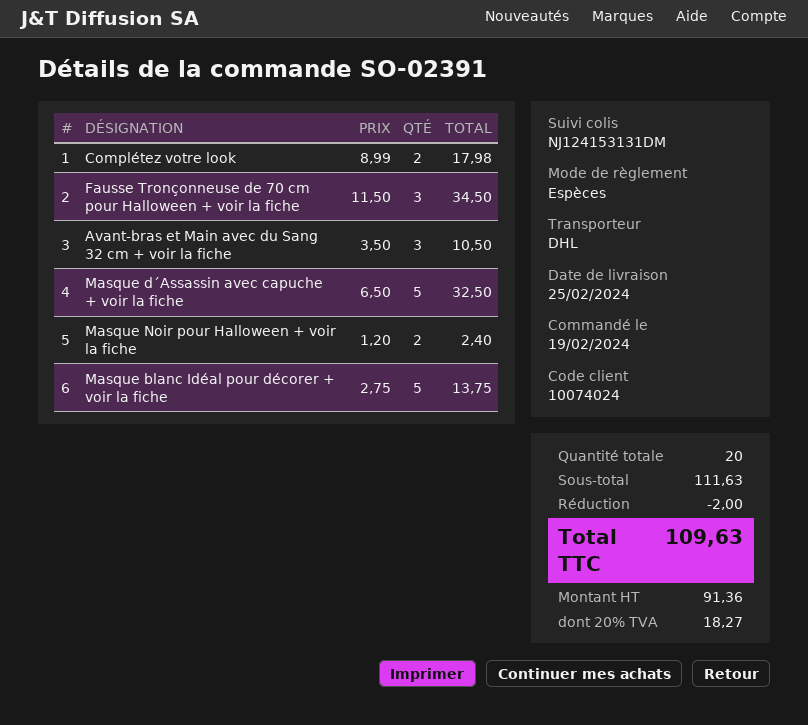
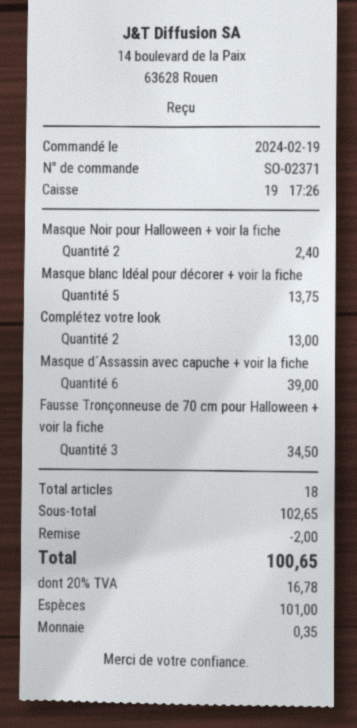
order number: SO-02391 -> SO-02371
Complétez votre look: 2 for 17.98 -> 2 for 13.00
Avant-bras et Main avec du Sang 32 cm + voir la fiche: 3 for 10.50 -> none
Masque d´Assassin avec capuche + voir la fiche: 5 for 32.50 -> 6 for 39.00
total quantity: 20 -> 18
subtotal: 111.63 -> 102.65
tax: 20% = 18.27 -> 20% = 16.78
total: 109.63 -> 100.65

